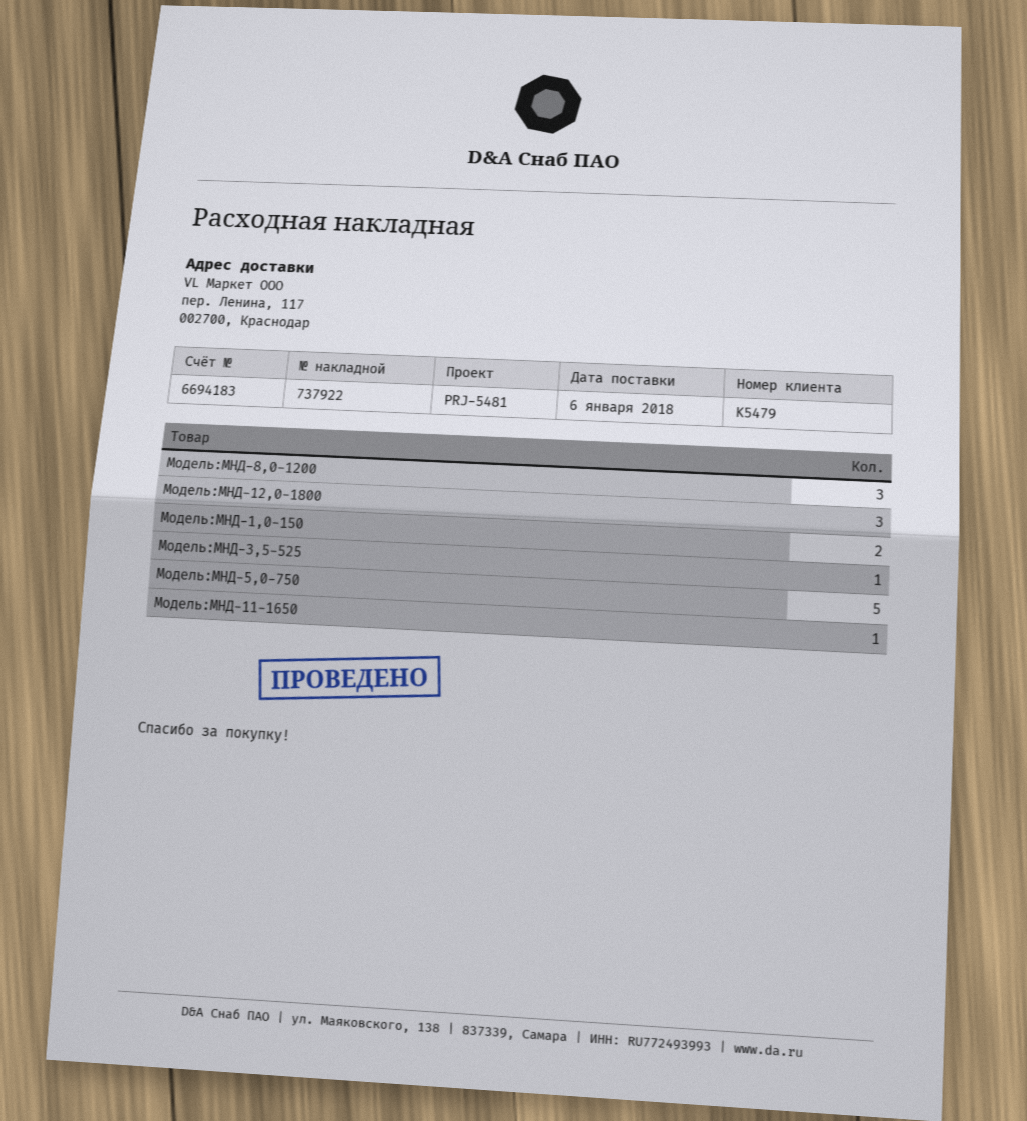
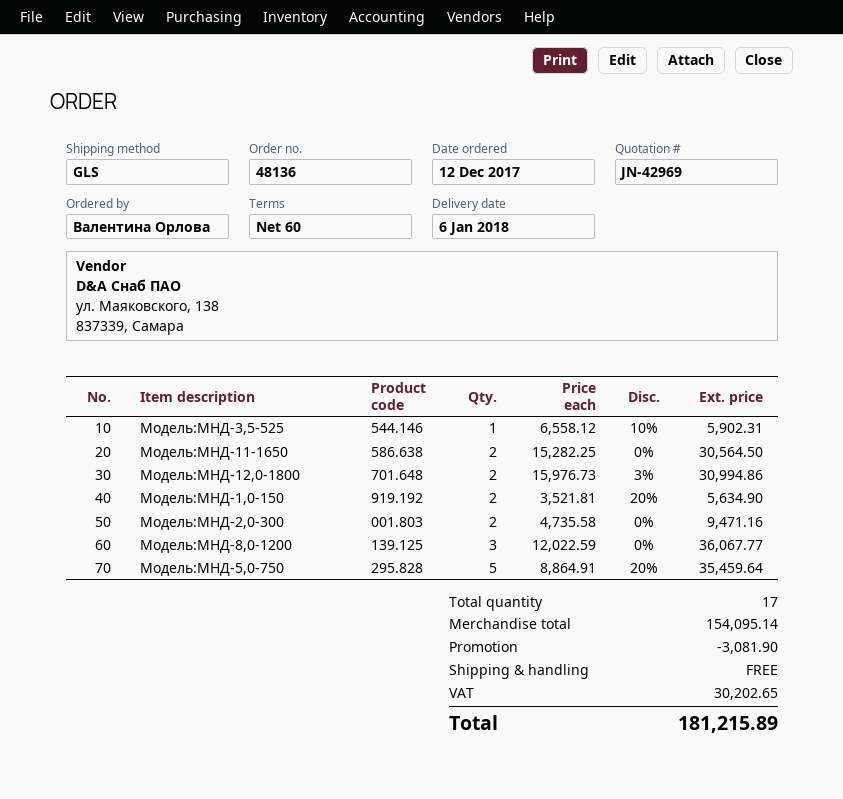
Модель:МНД-12,0-1800: 3 -> 2
Модель:МНД-11-1650: 1 -> 2
Модель:МНД-2,0-300: none -> 2

